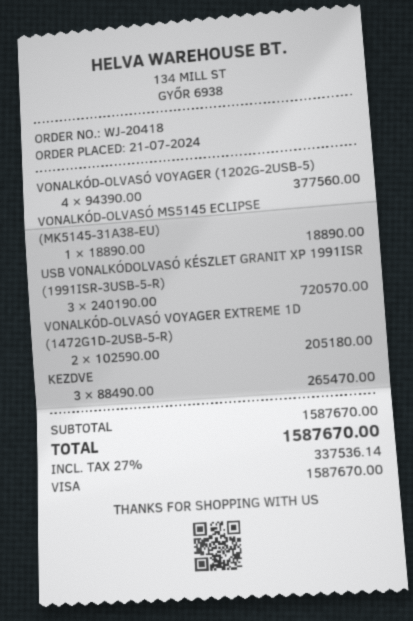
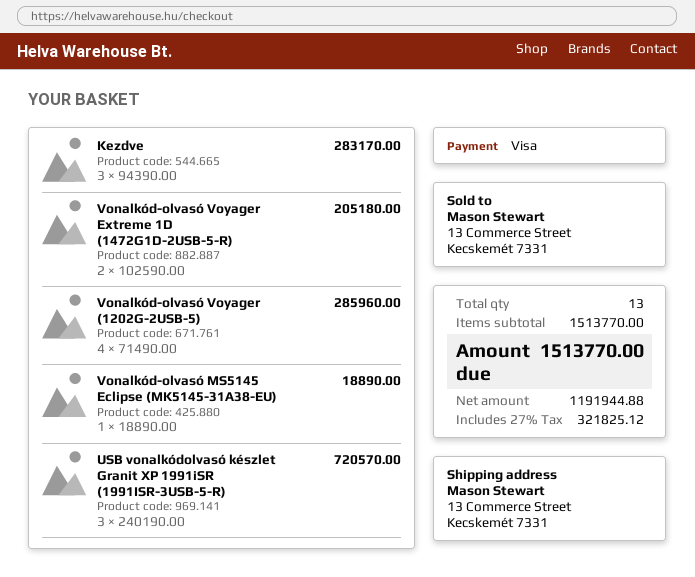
VONALKÓD-OLVASÓ VOYAGER (1202G-2USB-5): 4 x 94390.00 = 377560.00 -> 4 x 71490.00 = 285960.00
KEZDVE: 3 x 88490.00 = 265470.00 -> 3 x 94390.00 = 283170.00
subtotal: 1587670.00 -> 1513770.00
tax: 27% = 337536.14 -> 27% = 321825.12
total: 1587670.00 -> 1513770.00

